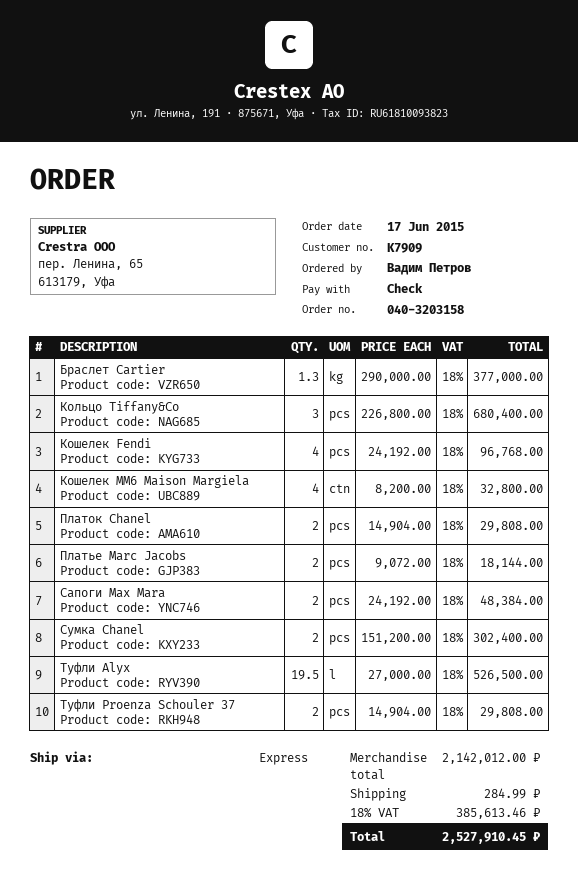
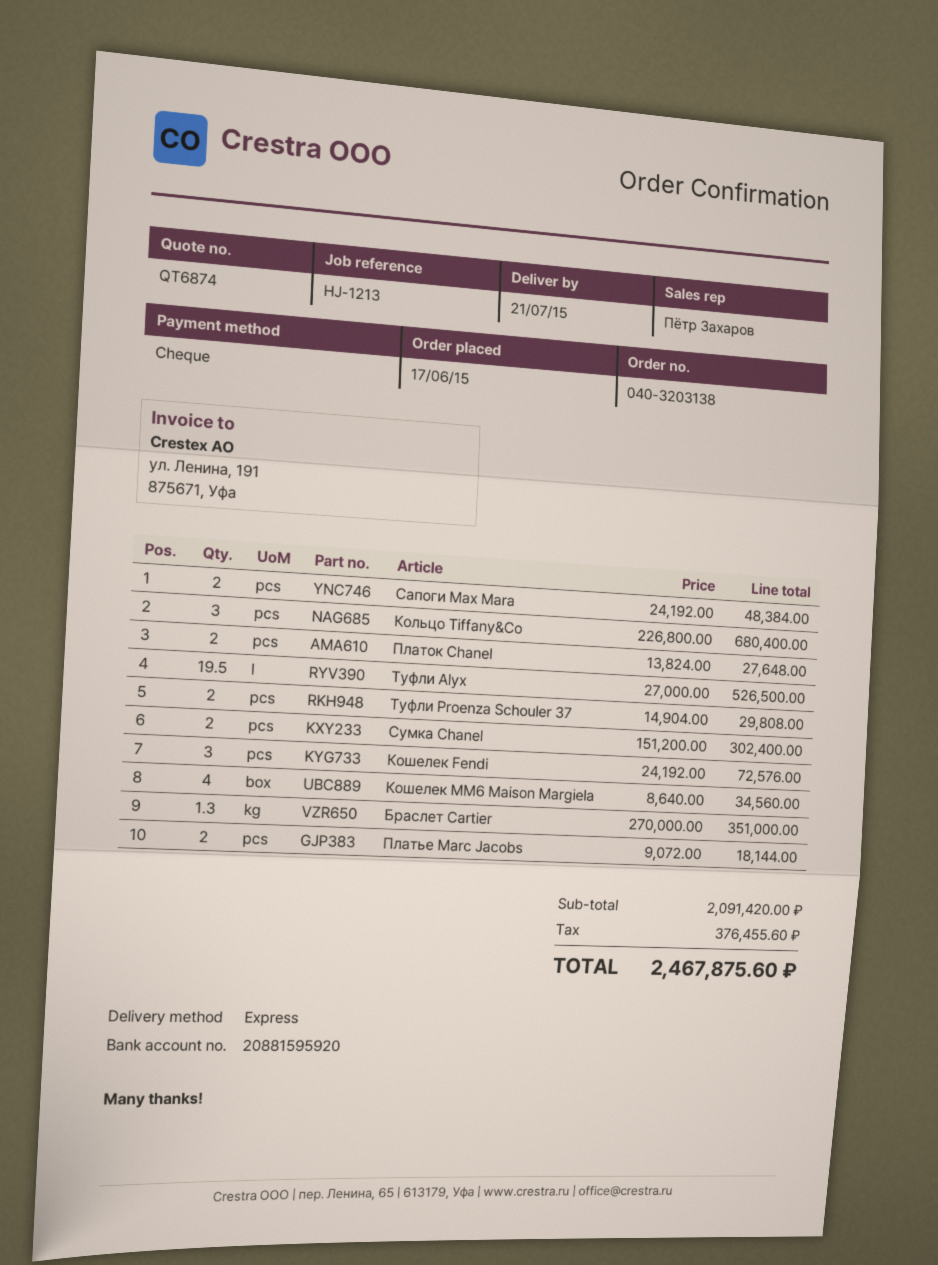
order number: 040-3203158 -> 040-3203138
Браслет Cartier: 1.3 x 290000.00 = 377000.00 -> 1.3 x 270000.00 = 351000.00
Кошелек Fendi: 4 x 24192.00 = 96768.00 -> 3 x 24192.00 = 72576.00
Кошелек MM6 Maison Margiela: 4 x 8200.00 = 32800.00 -> 4 x 8640.00 = 34560.00
Платок Chanel: 2 x 14904.00 = 29808.00 -> 2 x 13824.00 = 27648.00
subtotal: 2142012.00 -> 2091420.00
shipping: 284.99 -> none
tax: 385613.46 -> 376455.60
total: 2527910.45 -> 2467875.60

